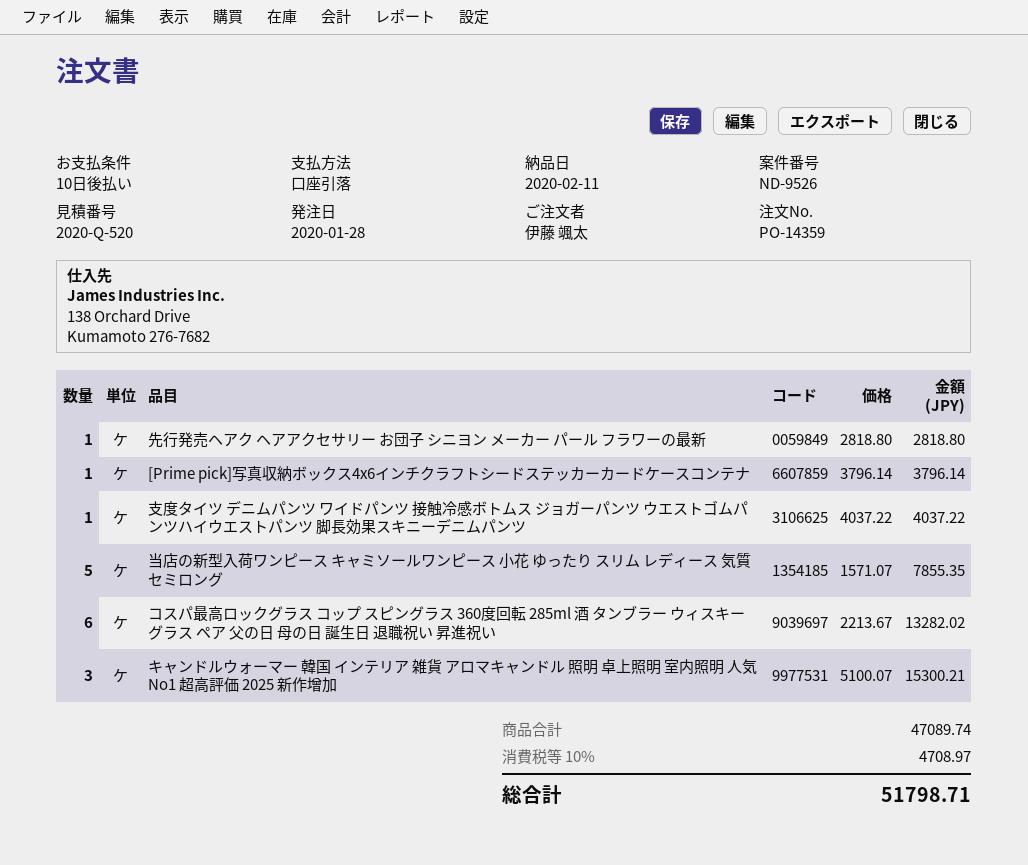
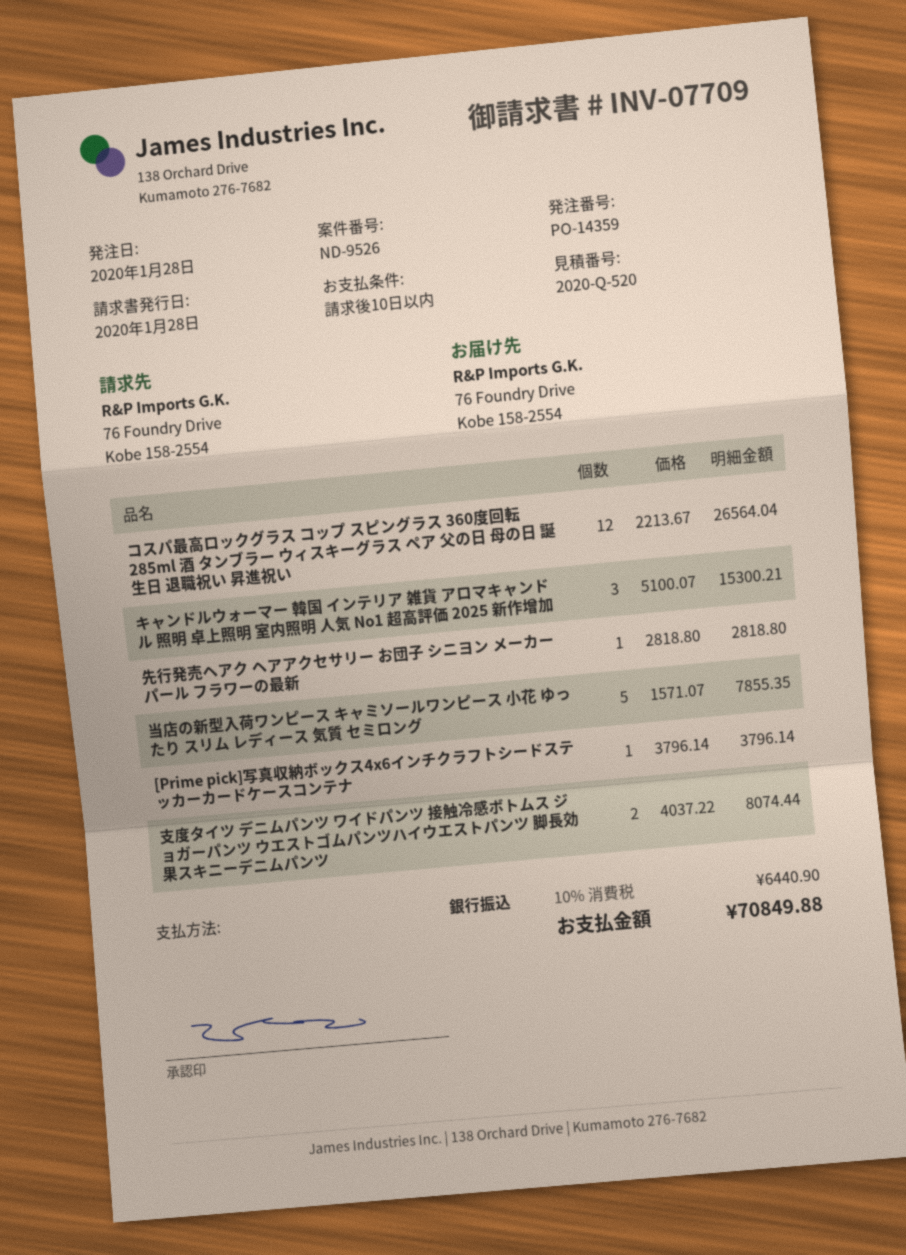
payment method: direct debit -> bank transfer
支度タイツ デニムパンツ ワイドパンツ 接触冷感ボトムス ジョガーパンツ ウエストゴムパンツハイウエストパンツ 脚長効果スキニーデニムパンツ: 1 x 4037.22 = 4037.22 -> 2 x 4037.22 = 8074.44
コスパ最高ロックグラス コップ スピングラス 360度回転 285ml 酒 タンブラー ウィスキーグラス ペア 父の日 母の日 誕生日 退職祝い 昇進祝い: 6 x 2213.67 = 13282.02 -> 12 x 2213.67 = 26564.04
tax: 10% = 4708.97 -> 10% = 6440.90
total: 51798.71 -> 70849.88

